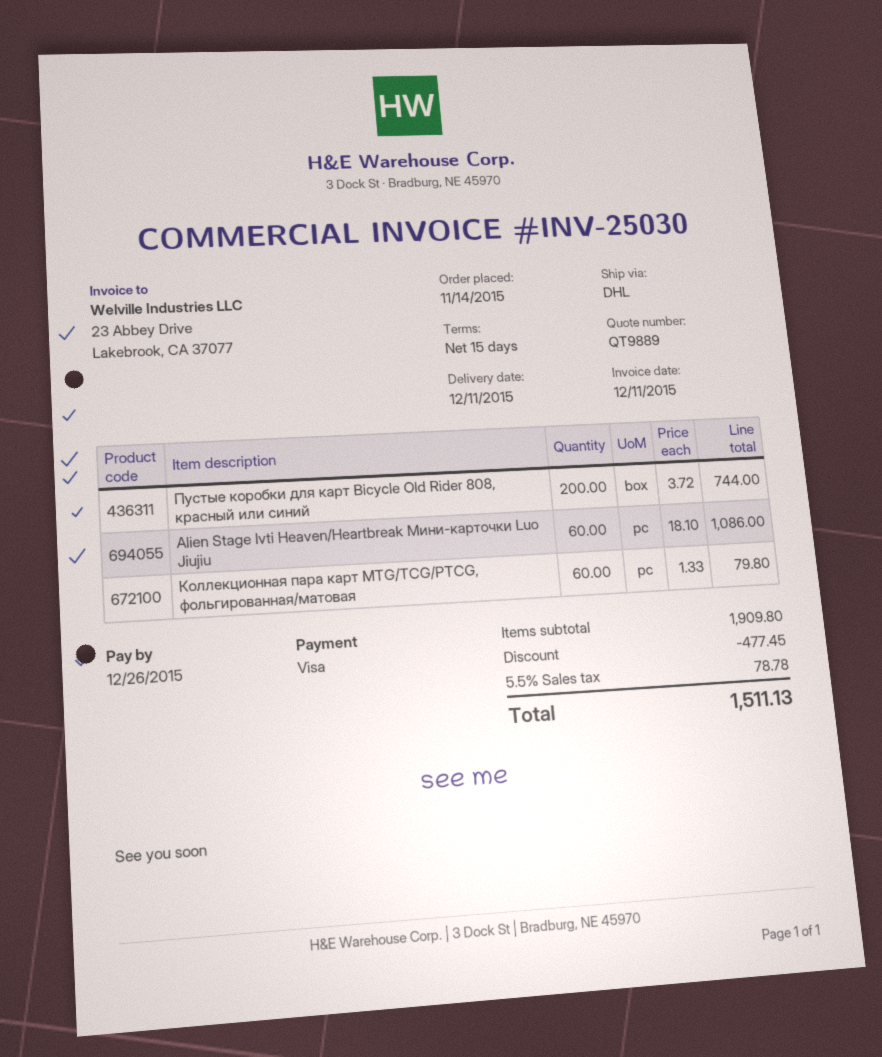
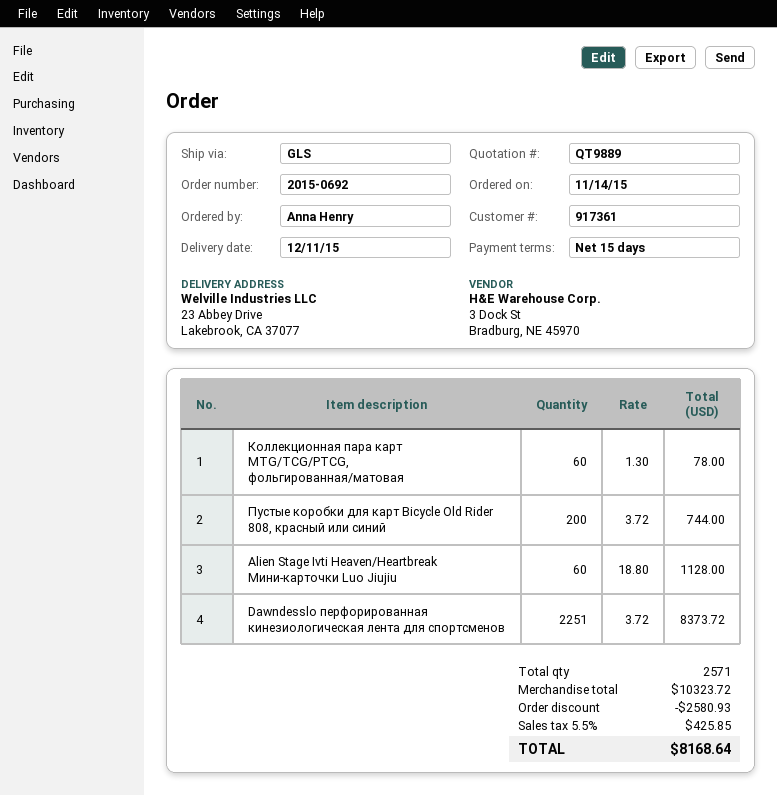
shipping method: DHL -> GLS
Alien Stage Ivti Heaven/Heartbreak Мини-карточки Luo Jiujiu: 60 x 18.10 = 1086.00 -> 60 x 18.80 = 1128.00
Коллекционная пара карт MTG/TCG/PTCG, фольгированная/матовая: 60 x 1.33 = 79.80 -> 60 x 1.30 = 78.00
Dawndesslo перфорированная кинезиологическая лента для спортсменов: none -> 2251 x 3.72 = 8373.72
subtotal: 1909.80 -> 10323.72
discount: 477.45 -> 2580.93
tax: 5.5% = 78.78 -> 5.5% = 425.85
total: 1511.13 -> 8168.64

